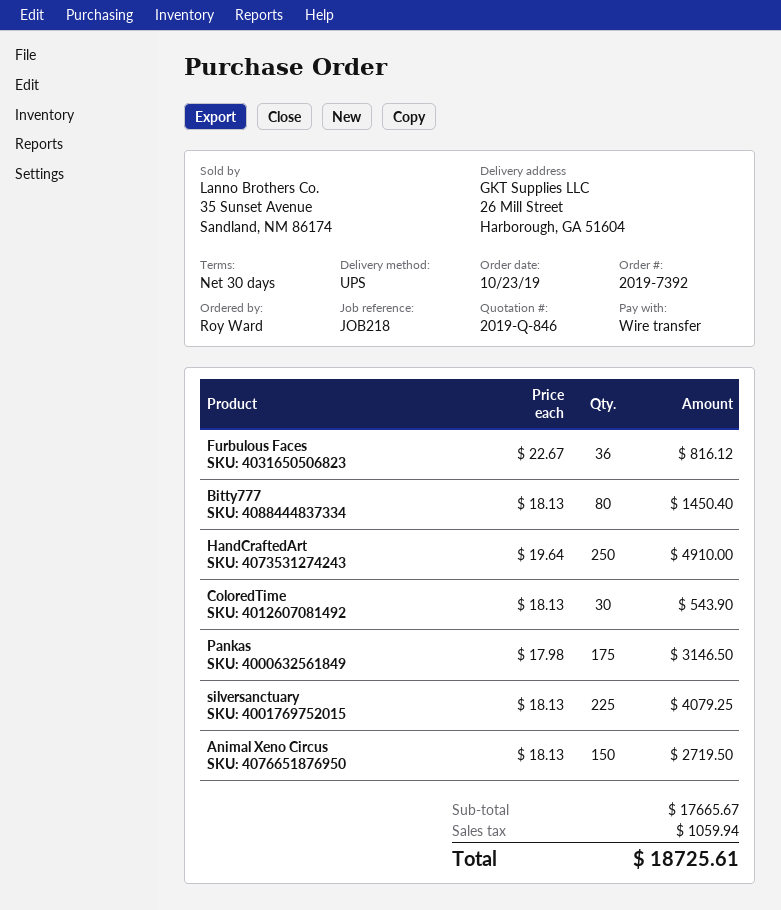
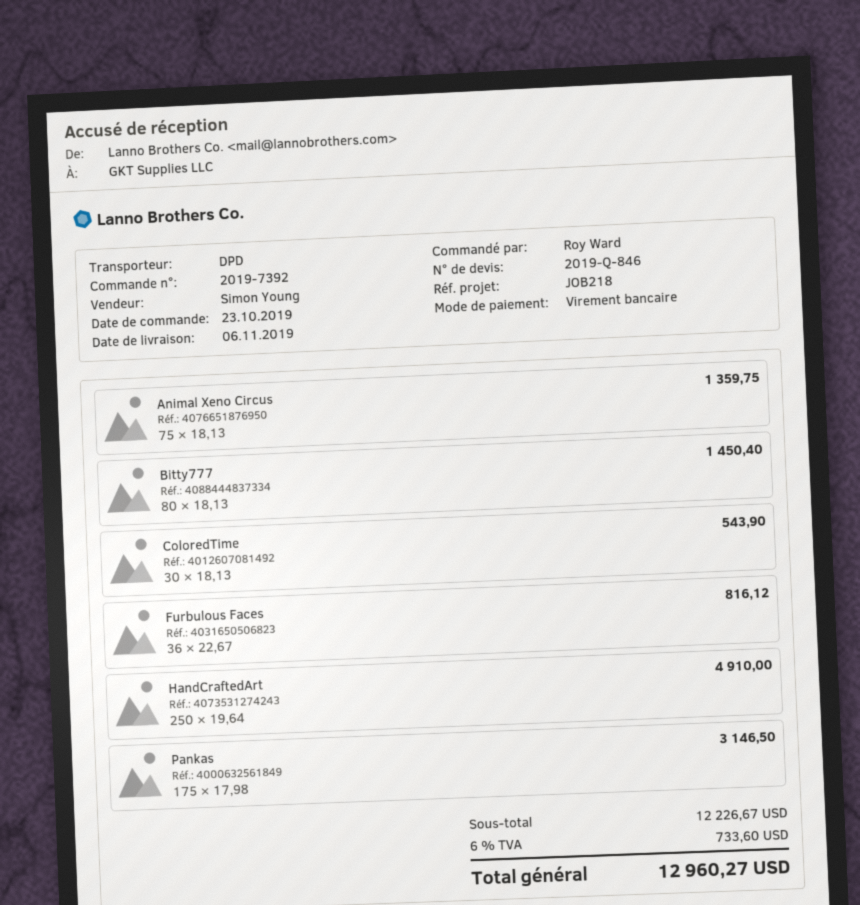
shipping method: UPS -> DPD
silversanctuary: 225 x 18.13 = 4079.25 -> none
Animal Xeno Circus: 150 x 18.13 = 2719.50 -> 75 x 18.13 = 1359.75
subtotal: 17665.67 -> 12226.67
tax: 1059.94 -> 733.60
total: 18725.61 -> 12960.27

